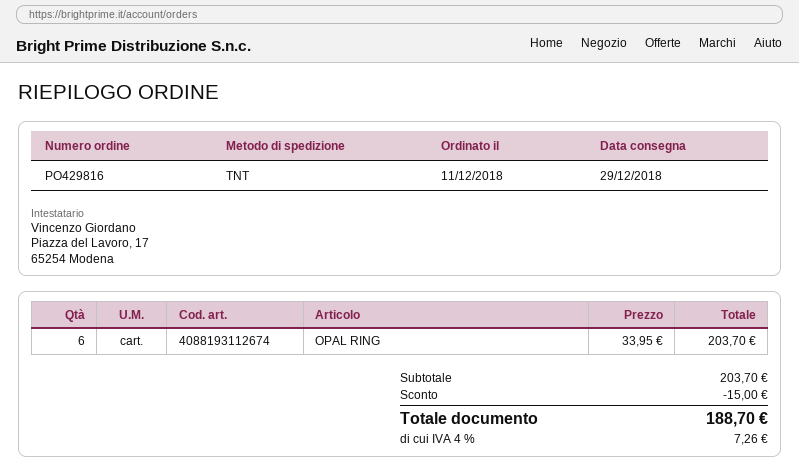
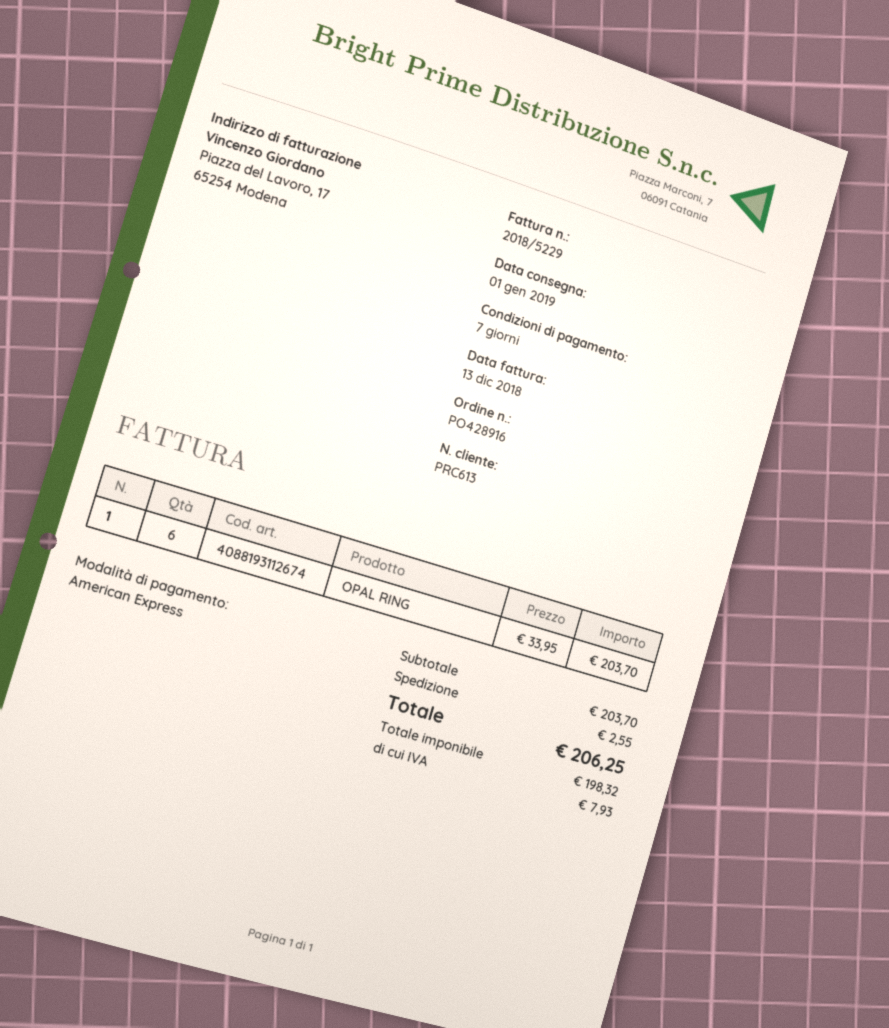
order number: PO429816 -> PO428916
delivery date: 2018-12-29 -> 2019-01-01
discount: 15.00 -> none
shipping: none -> 2.55
tax: 7.26 -> 7.93
total: 188.70 -> 206.25

